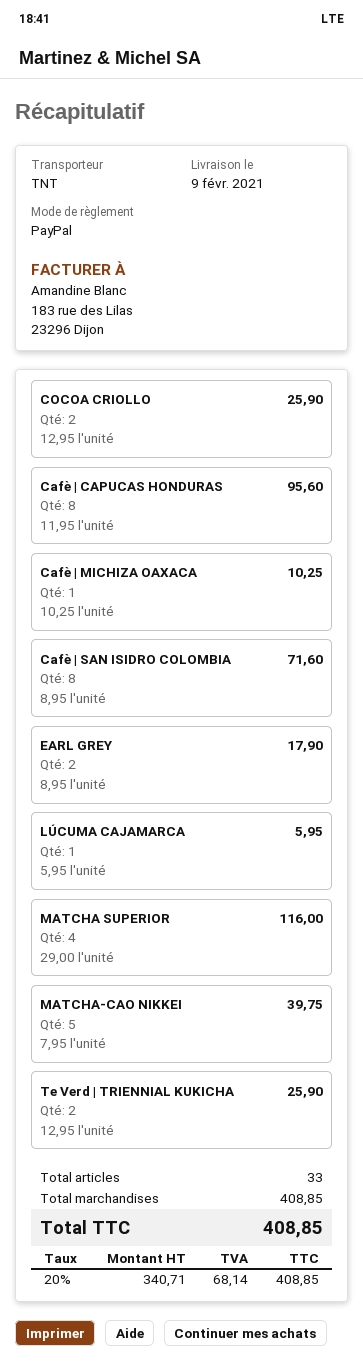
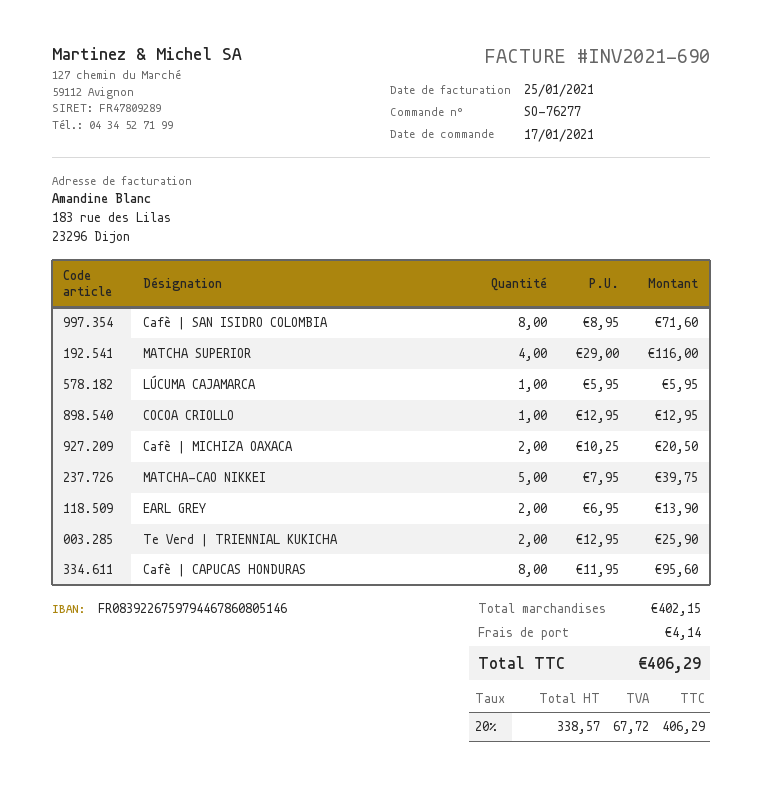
COCOA CRIOLLO: 2 x 12.95 = 25.90 -> 1 x 12.95 = 12.95
Cafè | MICHIZA OAXACA: 1 x 10.25 = 10.25 -> 2 x 10.25 = 20.50
EARL GREY: 2 x 8.95 = 17.90 -> 2 x 6.95 = 13.90
subtotal: 408.85 -> 402.15
shipping: none -> 4.14
net: 340.71 -> 338.57
tax: 20% = 68.14 -> 20% = 67.72
total: 408.85 -> 406.29

